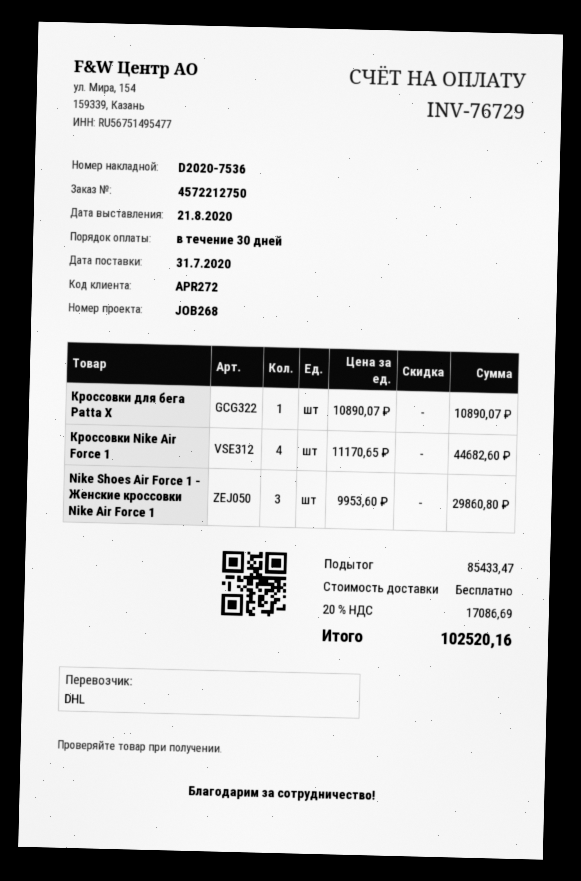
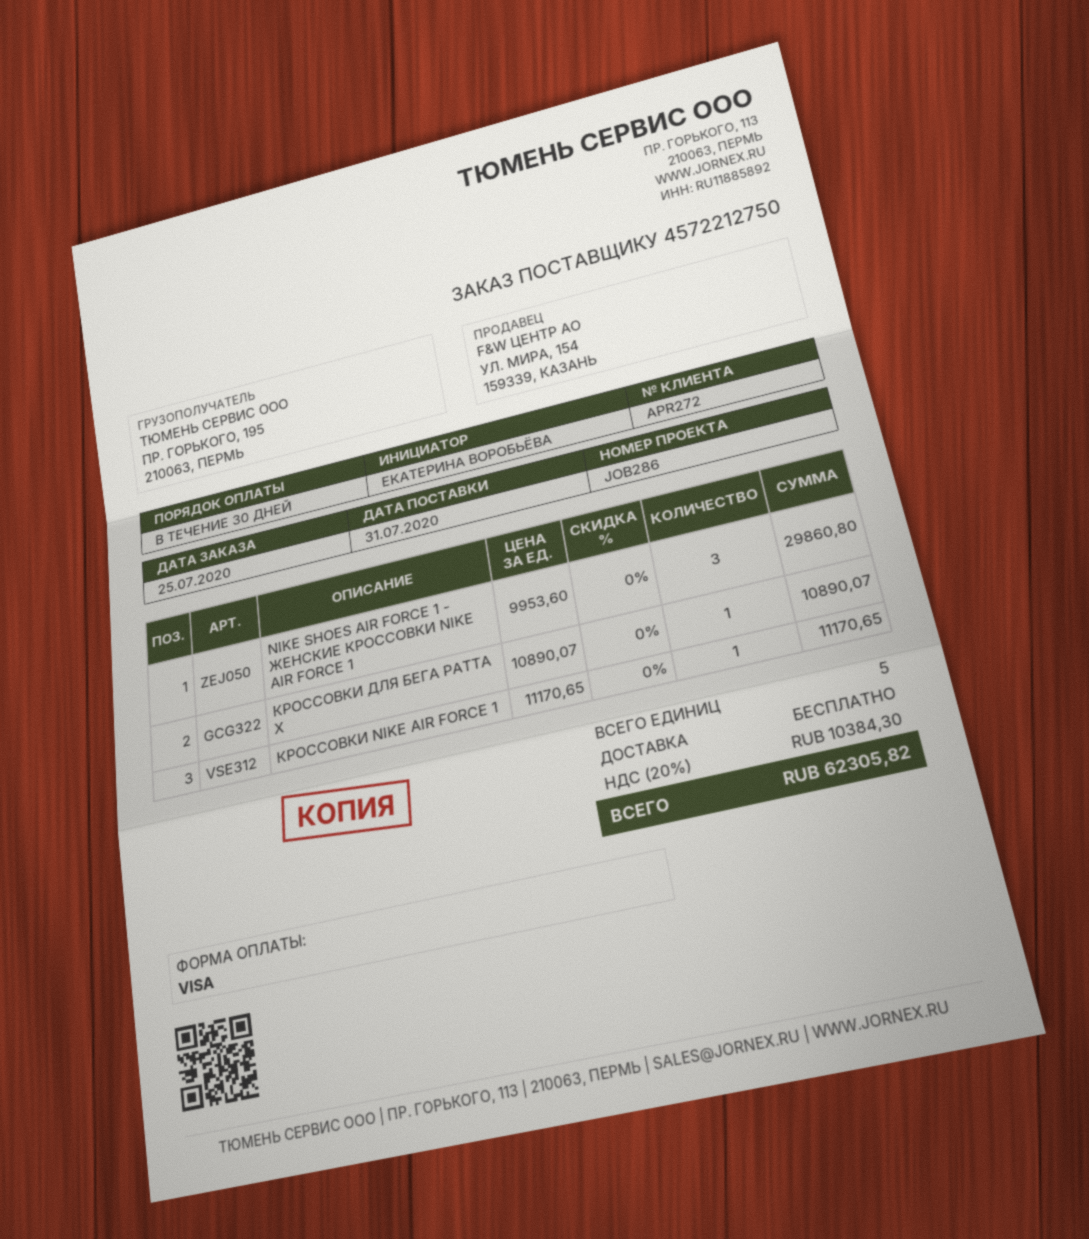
reference: JOB268 -> JOB286
Кроссовки Nike Air Force 1: 4 x 11170.65 = 44682.60 -> 1 x 11170.65 = 11170.65
tax: 20% = 17086.69 -> 20% = 10384.30
total: 102520.16 -> 62305.82

